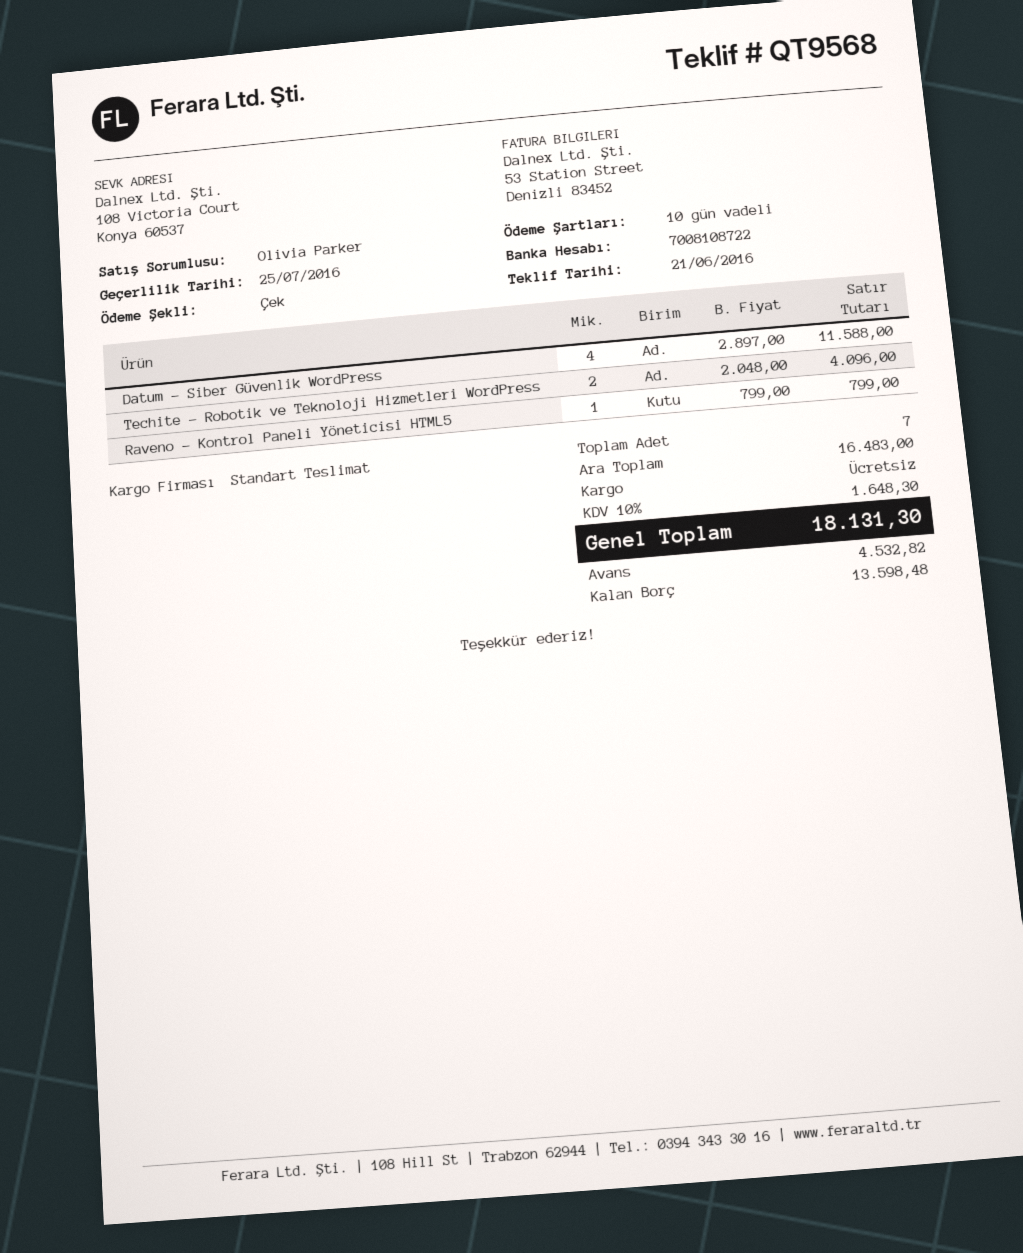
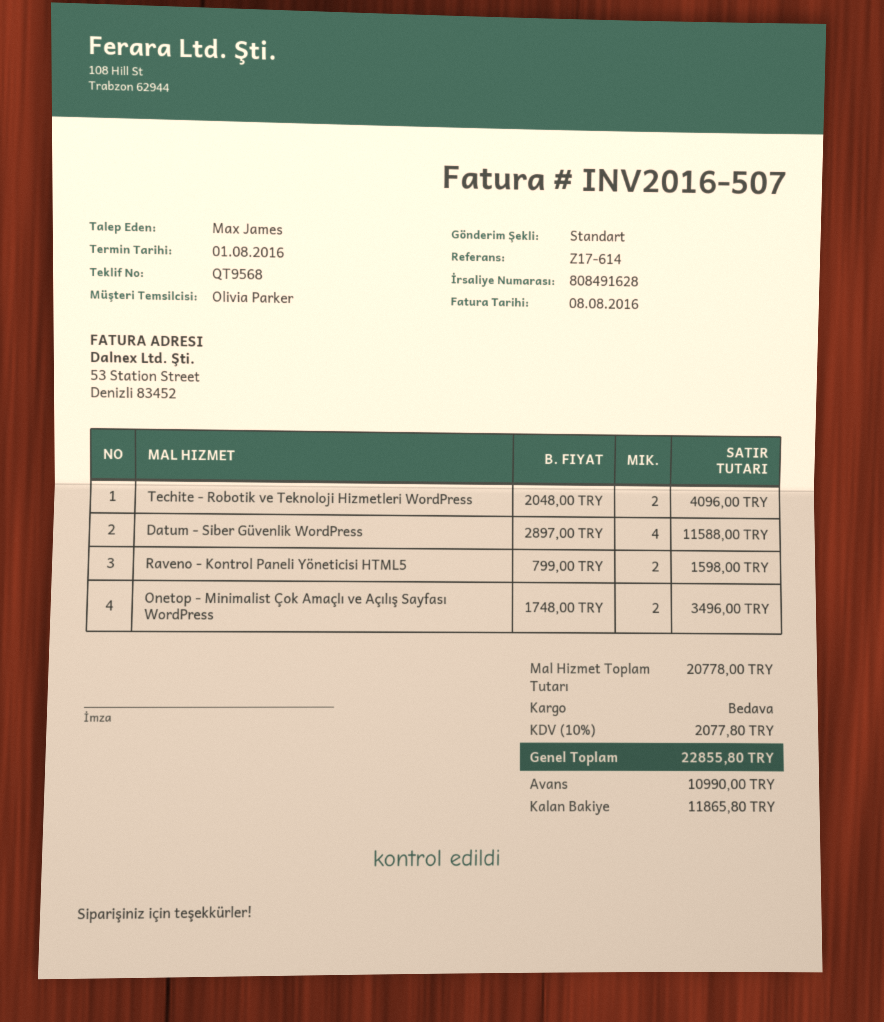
Raveno - Kontrol Paneli Yöneticisi HTML5: 1 x 799.00 = 799.00 -> 2 x 799.00 = 1598.00
Onetop - Minimalist Çok Amaçlı ve Açılış Sayfası WordPress: none -> 2 x 1748.00 = 3496.00
subtotal: 16483.00 -> 20778.00
tax: 10% = 1648.30 -> 10% = 2077.80
total: 18131.30 -> 22855.80
deposit: 4532.82 -> 10990.00
balance: 13598.48 -> 11865.80

